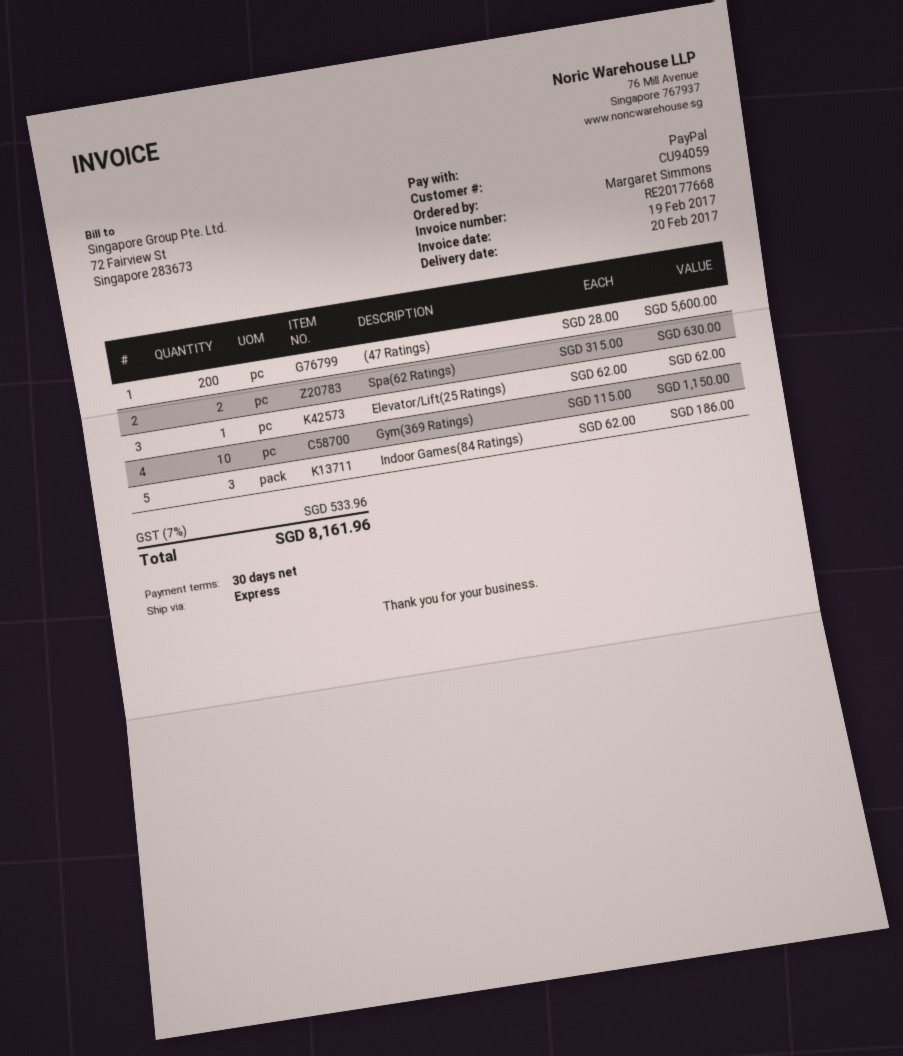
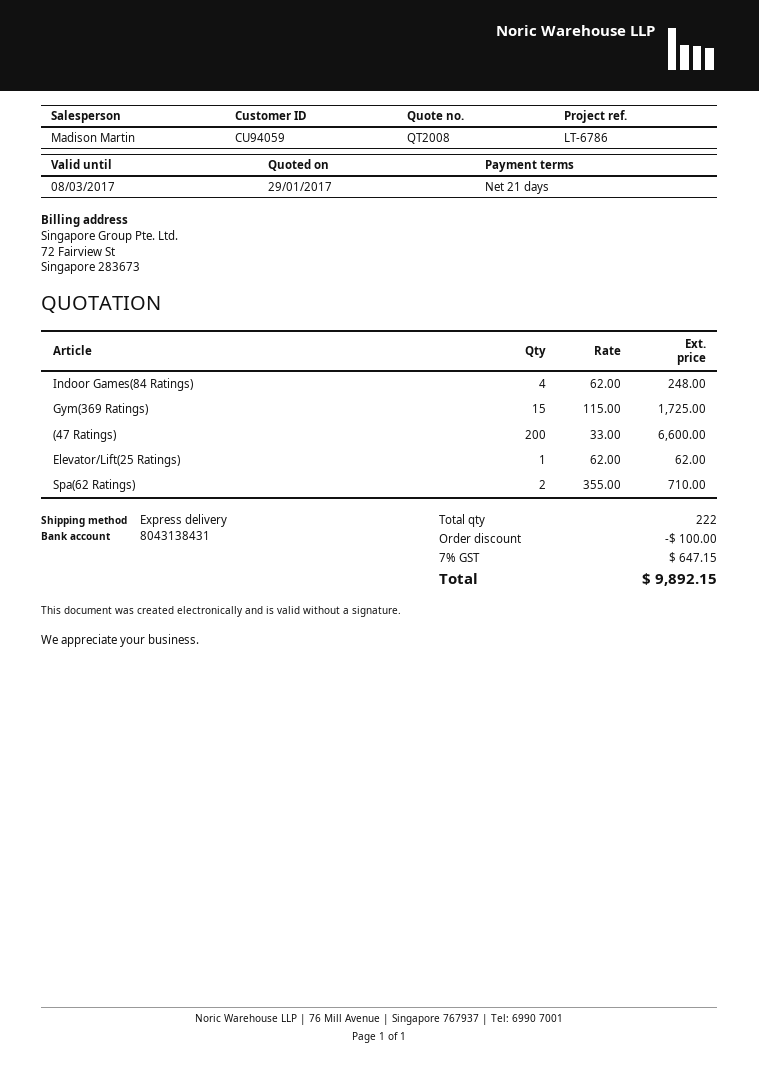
payment terms: 30 days -> 21 days
(47 Ratings): 200 x 28.00 = 5600.00 -> 200 x 33.00 = 6600.00
Spa(62 Ratings): 2 x 315.00 = 630.00 -> 2 x 355.00 = 710.00
Gym(369 Ratings): 10 x 115.00 = 1150.00 -> 15 x 115.00 = 1725.00
Indoor Games(84 Ratings): 3 x 62.00 = 186.00 -> 4 x 62.00 = 248.00
discount: none -> 100.00
tax: 7% = 533.96 -> 7% = 647.15
total: 8161.96 -> 9892.15

